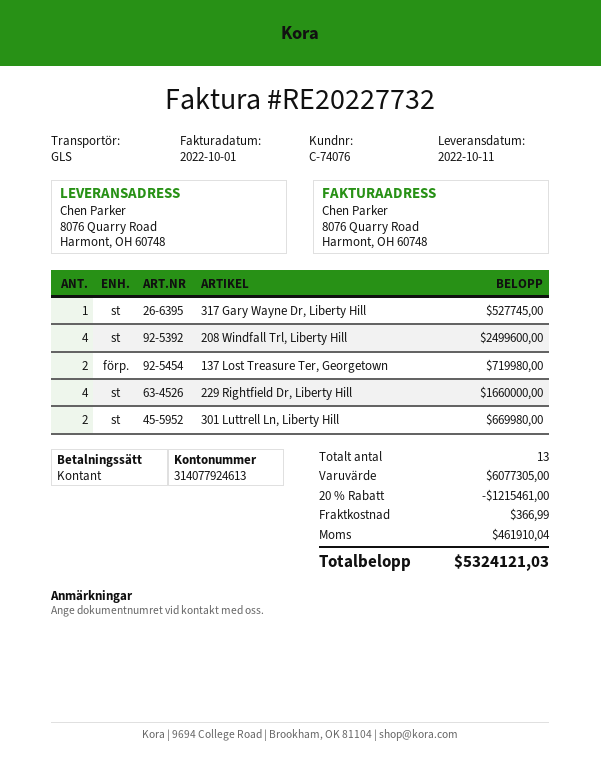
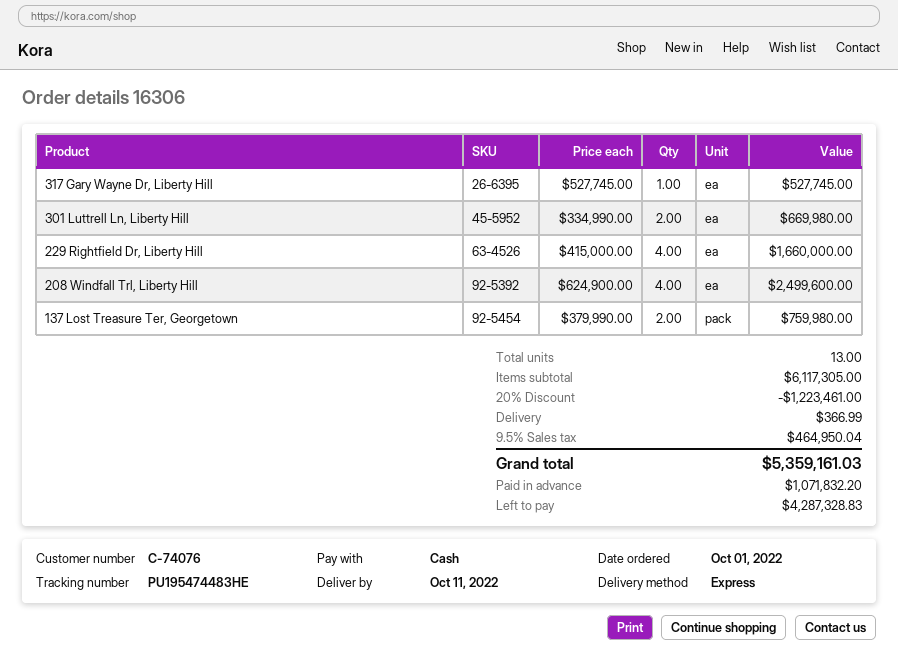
shipping method: GLS -> express
137 Lost Treasure Ter, Georgetown: 2 for 719980.00 -> 2 for 759980.00
subtotal: 6077305.00 -> 6117305.00
discount: 20% = 1215461.00 -> 20% = 1223461.00
tax: 461910.04 -> 464950.04
total: 5324121.03 -> 5359161.03

